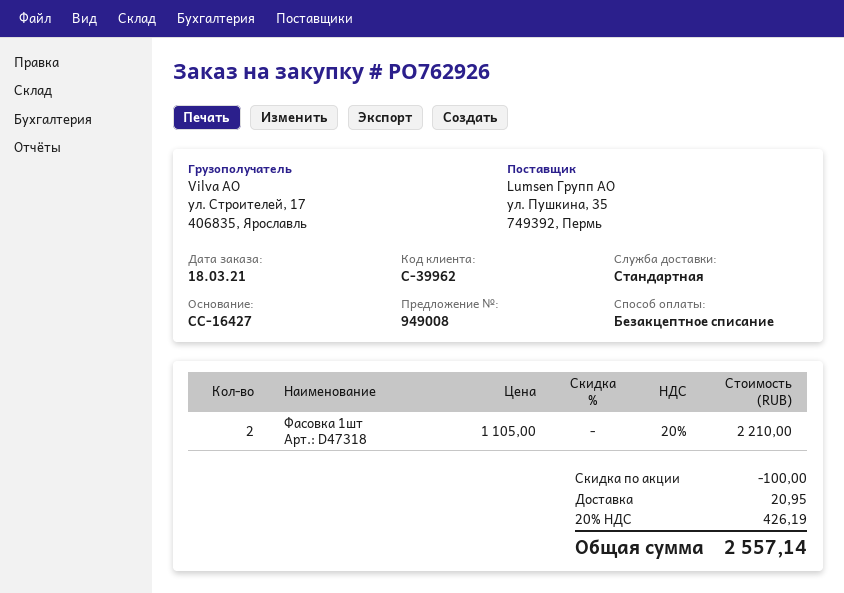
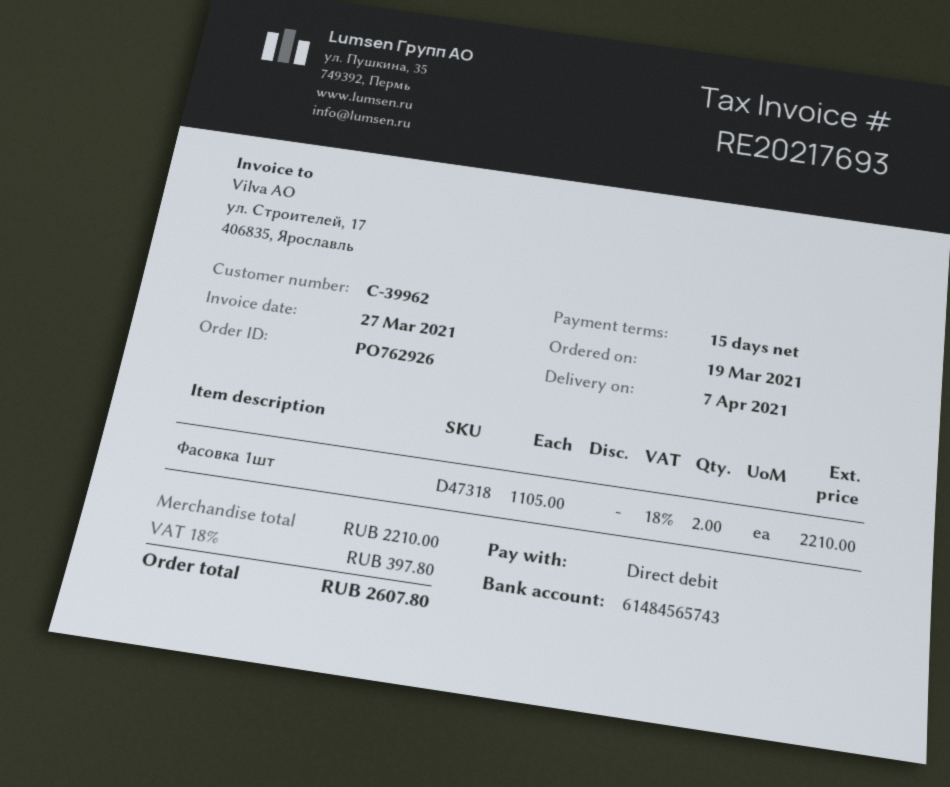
order date: 2021-03-18 -> 2021-03-19
discount: 100.00 -> none
shipping: 20.95 -> none
tax: 20% = 426.19 -> 18% = 397.80
total: 2557.14 -> 2607.80

